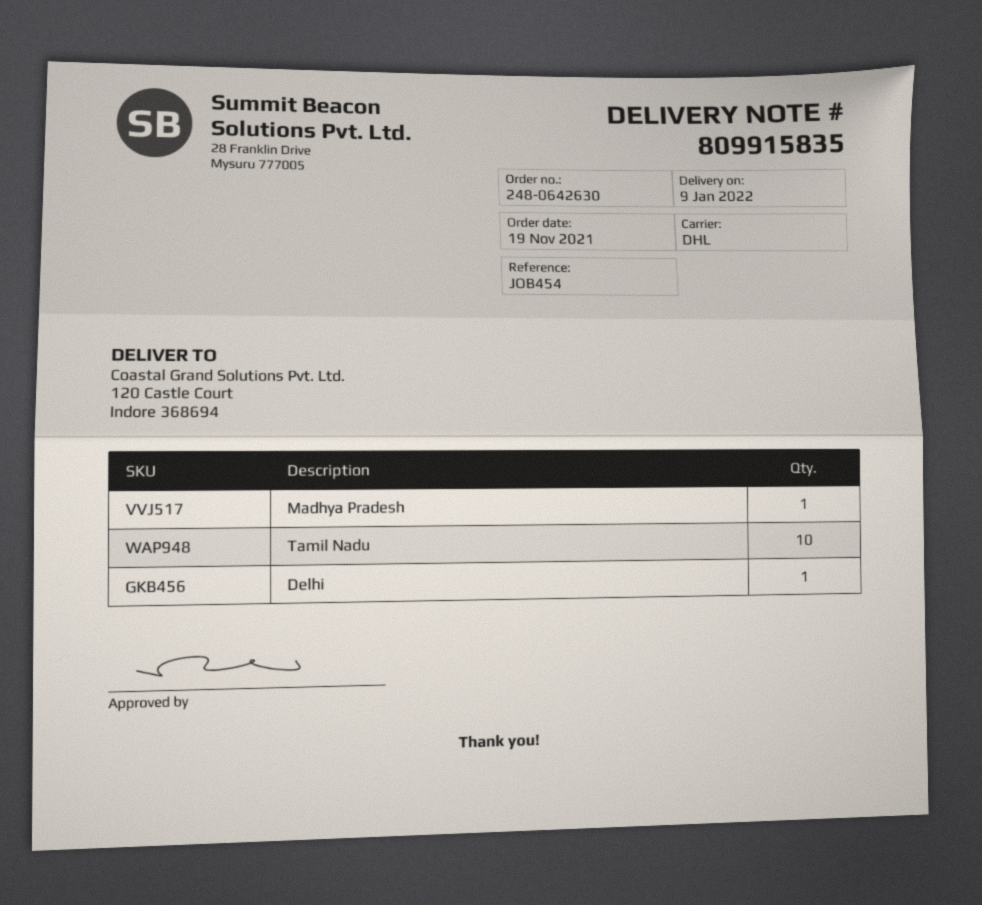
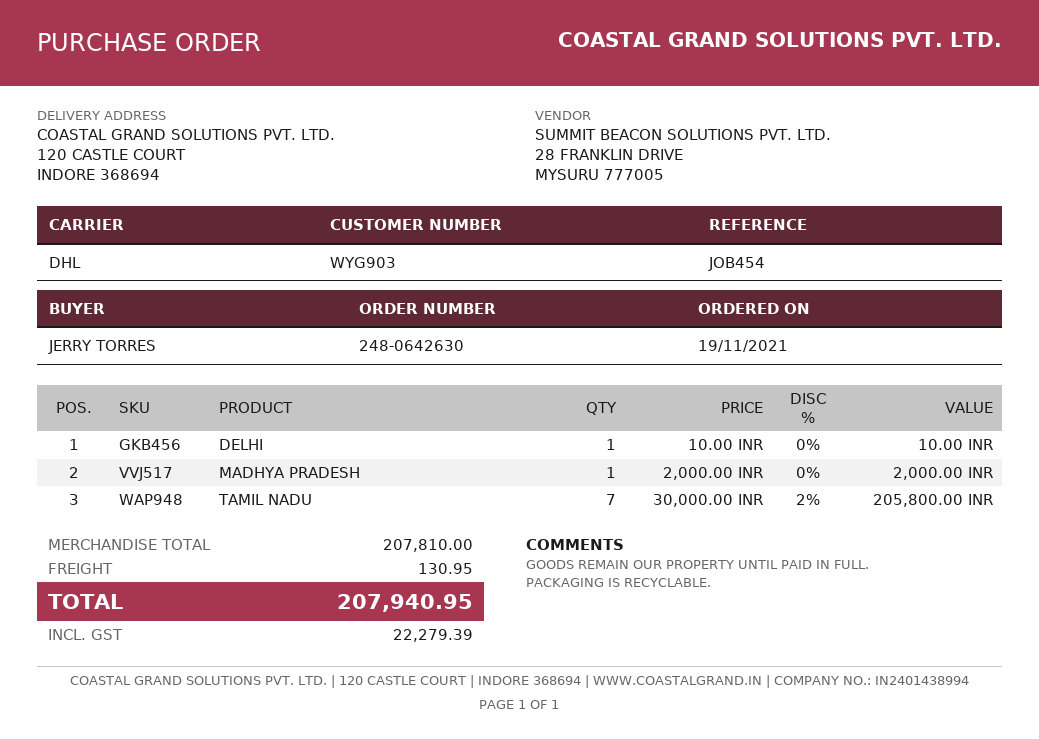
Tamil Nadu: 10 -> 7

